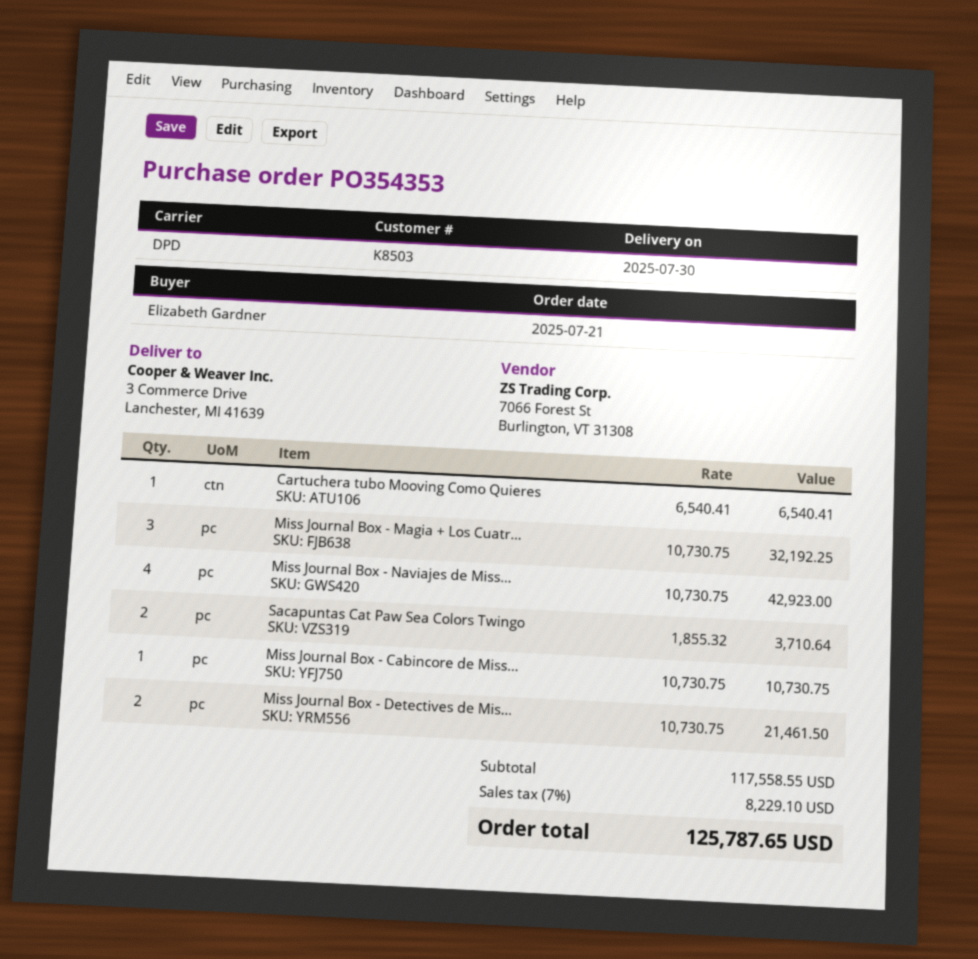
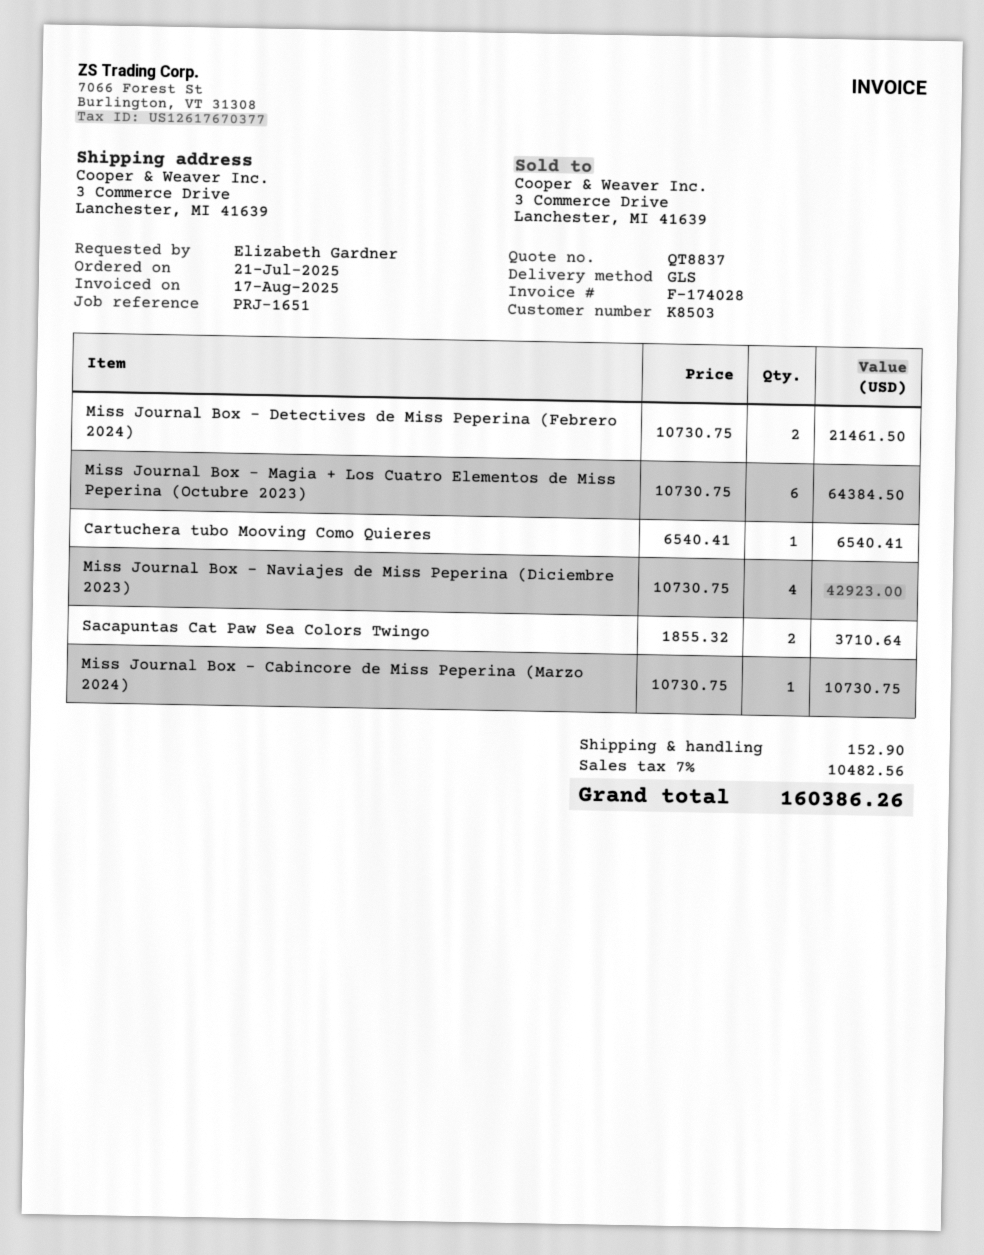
shipping method: DPD -> GLS
Miss Journal Box - Magia + Los Cuatr...: 3 x 10730.75 = 32192.25 -> 6 x 10730.75 = 64384.50
shipping: none -> 152.90
tax: 7% = 8229.10 -> 7% = 10482.56
total: 125787.65 -> 160386.26

